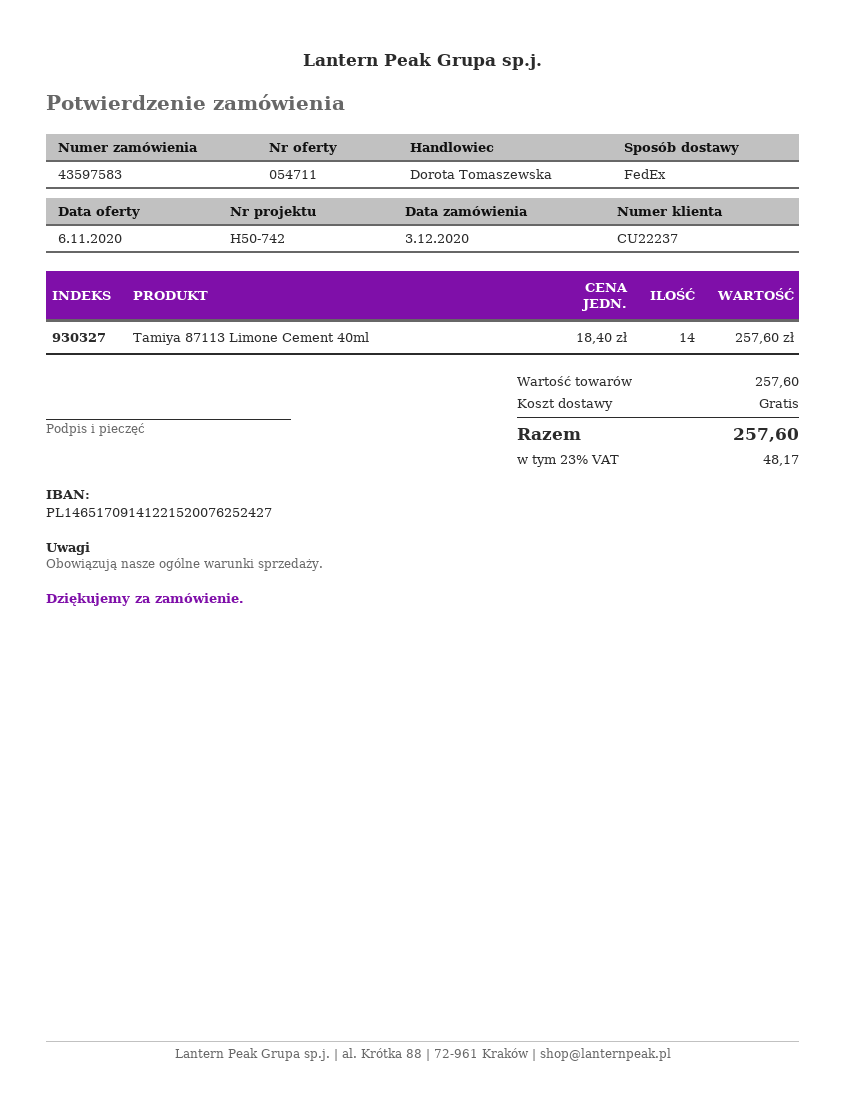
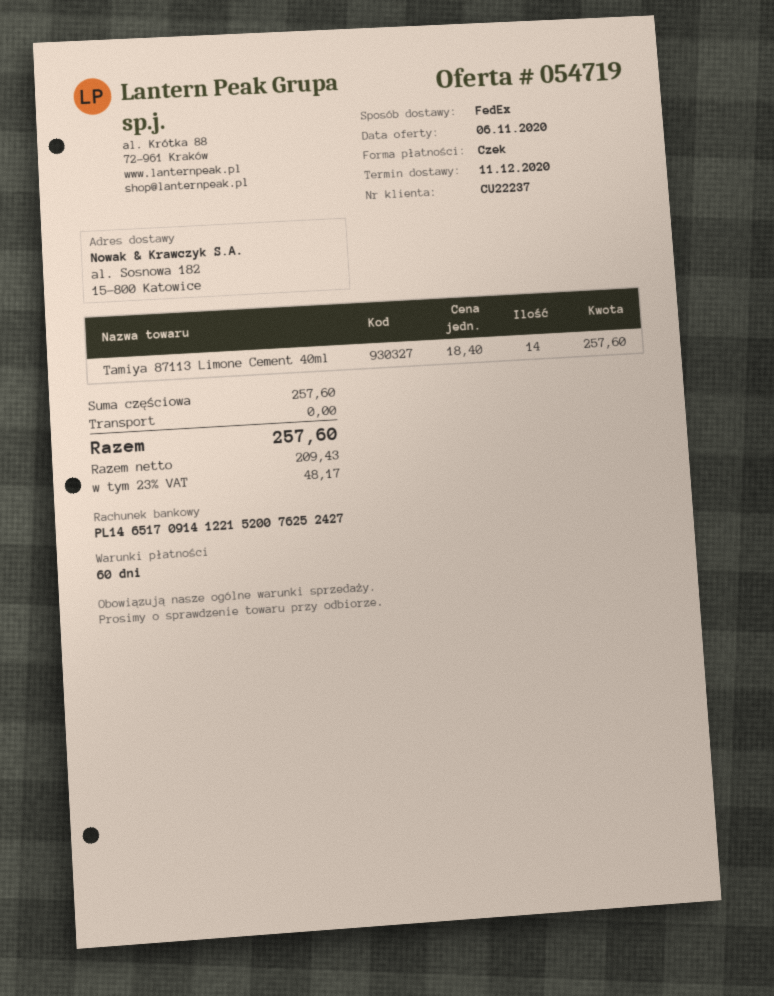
quote number: 054711 -> 054719

